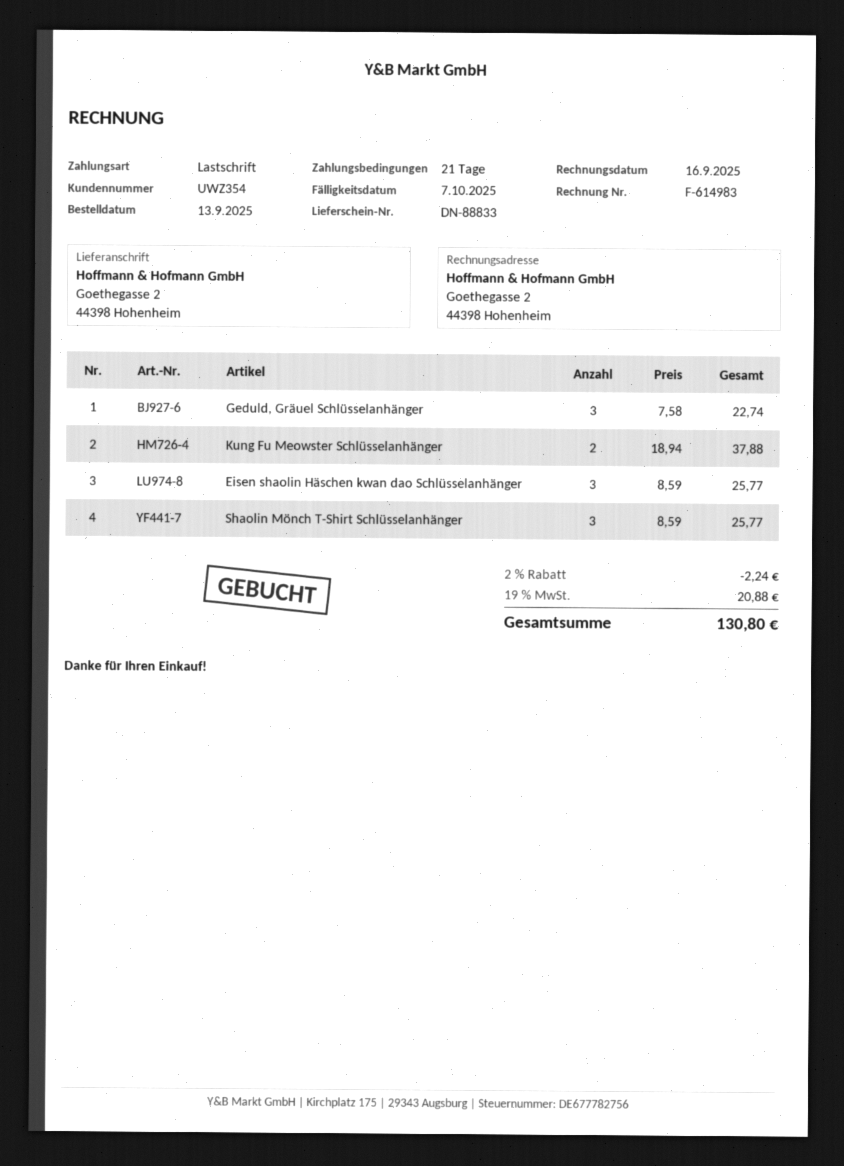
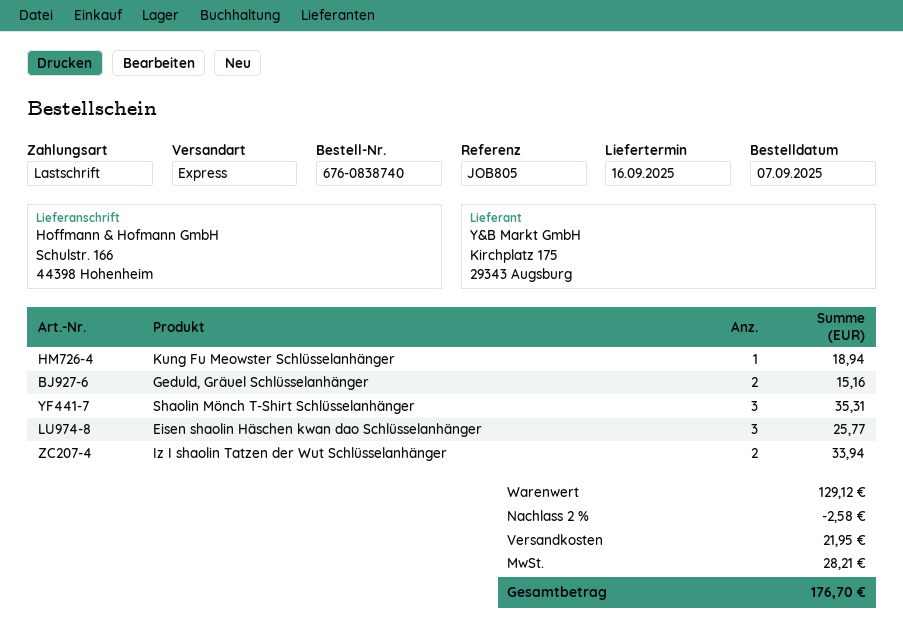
order date: 2025-09-13 -> 2025-09-07
ship to: Goethegasse 2, 44398 Hohenheim -> Schulstr. 166, 44398 Hohenheim
Geduld, Gräuel Schlüsselanhänger: 3 for 22.74 -> 2 for 15.16
Kung Fu Meowster Schlüsselanhänger: 2 for 37.88 -> 1 for 18.94
Shaolin Mönch T-Shirt Schlüsselanhänger: 3 for 25.77 -> 3 for 35.31
Iz I shaolin Tatzen der Wut Schlüsselanhänger: none -> 2 for 33.94
discount: 2% = 2.24 -> 2% = 2.58
shipping: none -> 21.95
tax: 20.88 -> 28.21
total: 130.80 -> 176.70

